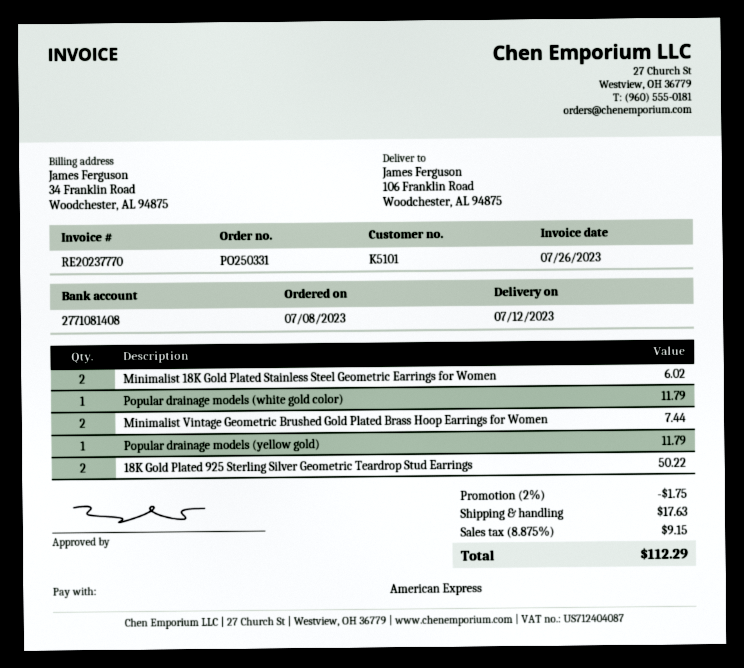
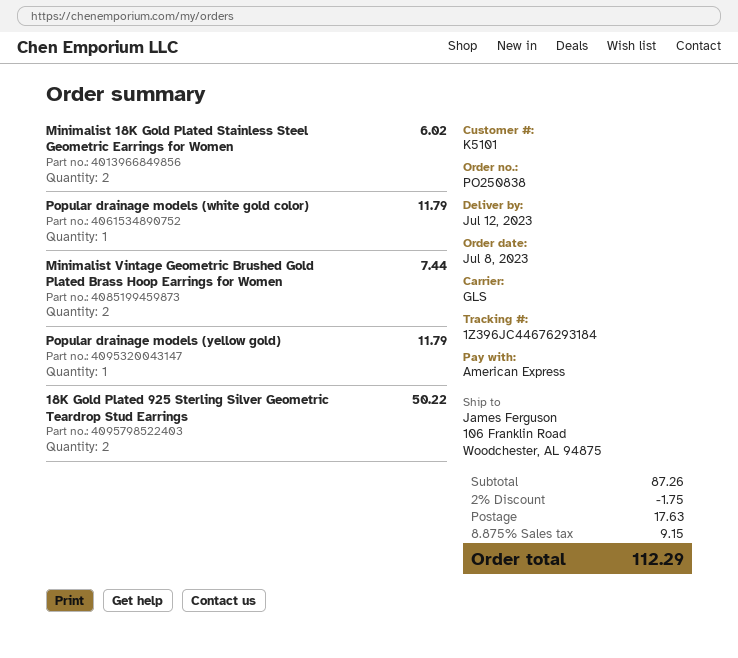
order number: PO250331 -> PO250838

